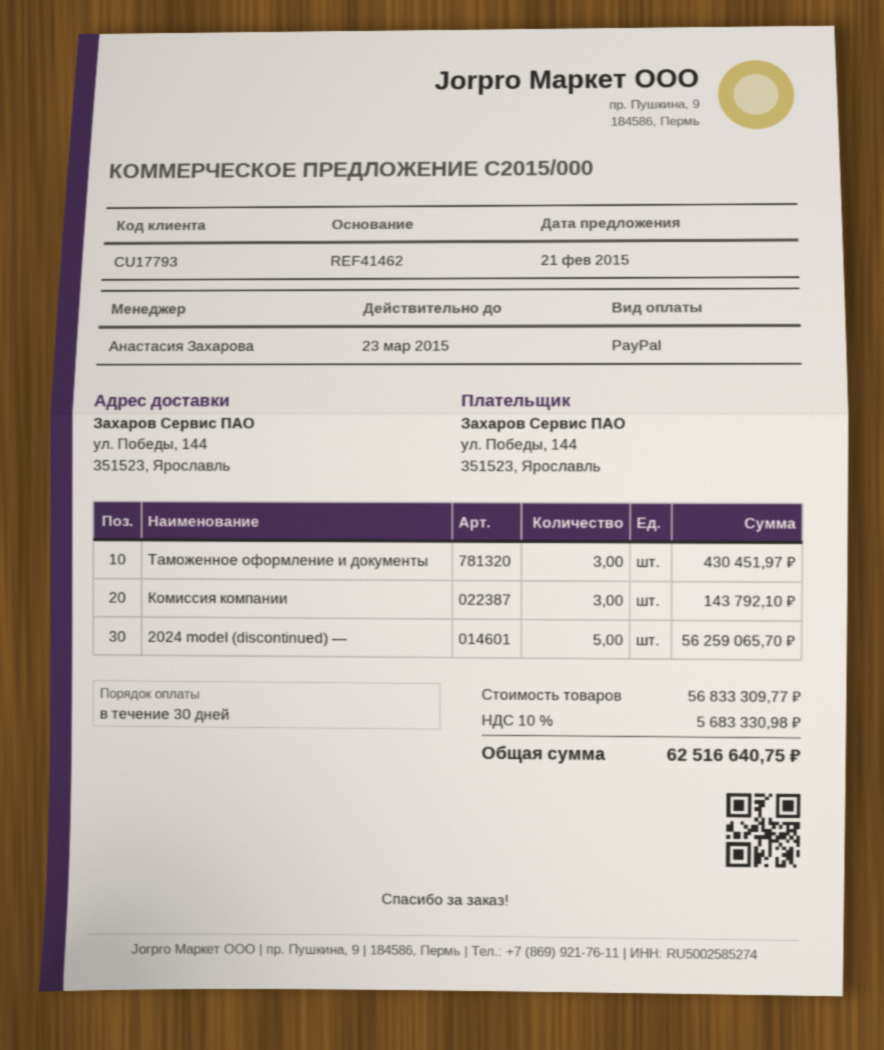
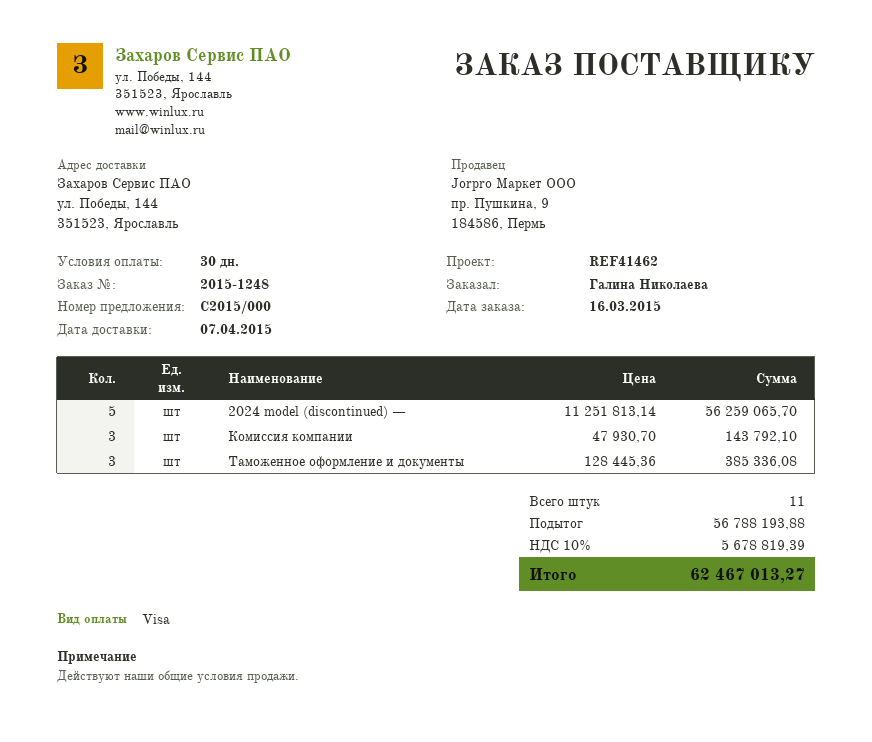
payment method: PayPal -> Visa
Таможенное оформление и документы: 3 for 430451.97 -> 3 for 385336.08
subtotal: 56833309.77 -> 56788193.88
tax: 10% = 5683330.98 -> 10% = 5678819.39
total: 62516640.75 -> 62467013.27

